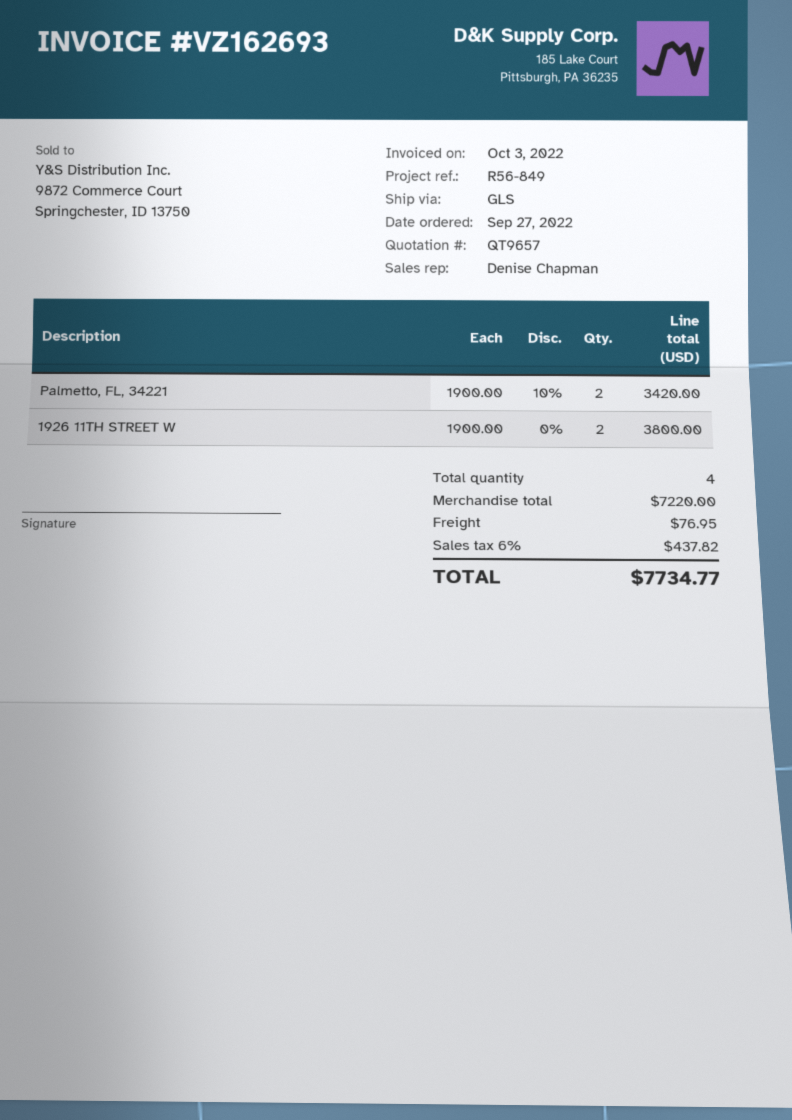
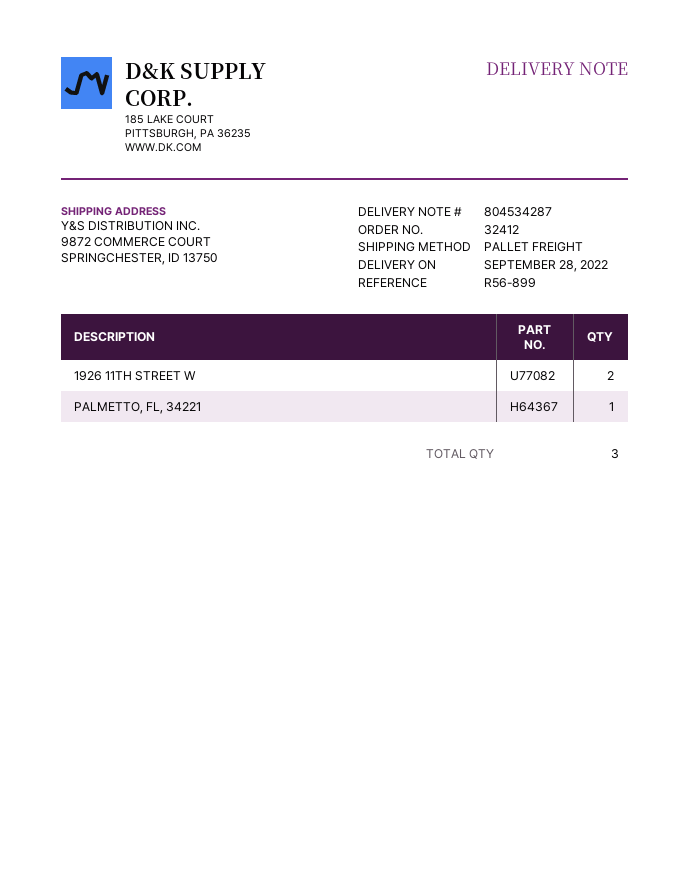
reference: R56-849 -> R56-899
shipping method: GLS -> pallet freight
Palmetto, FL, 34221: 2 -> 1
total quantity: 4 -> 3

